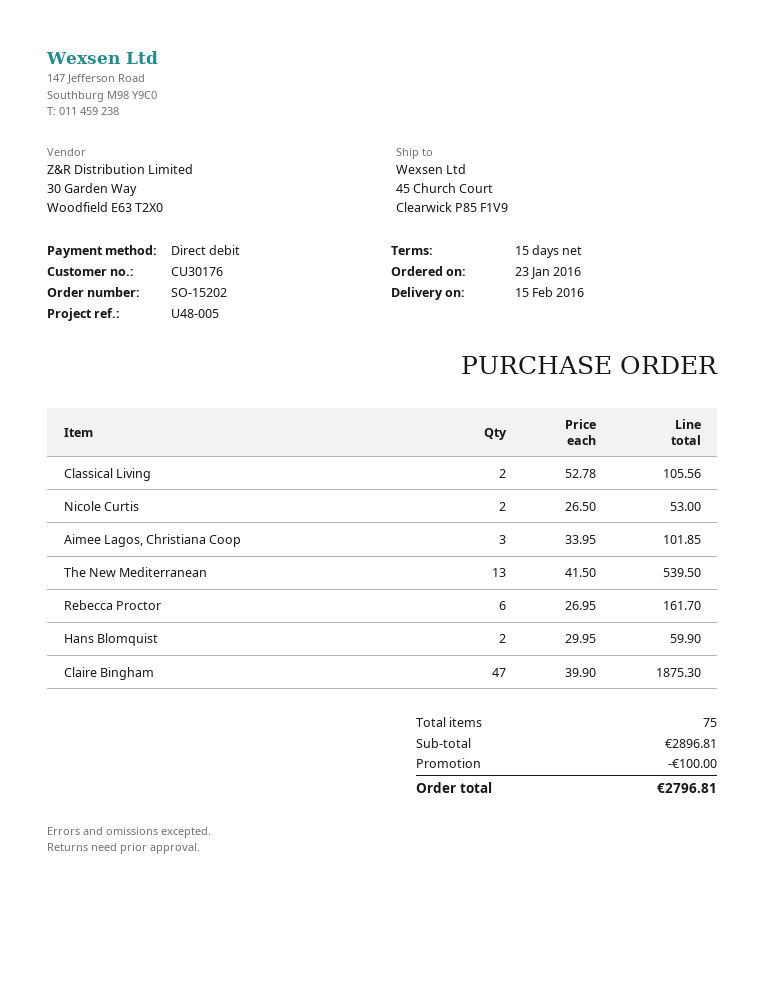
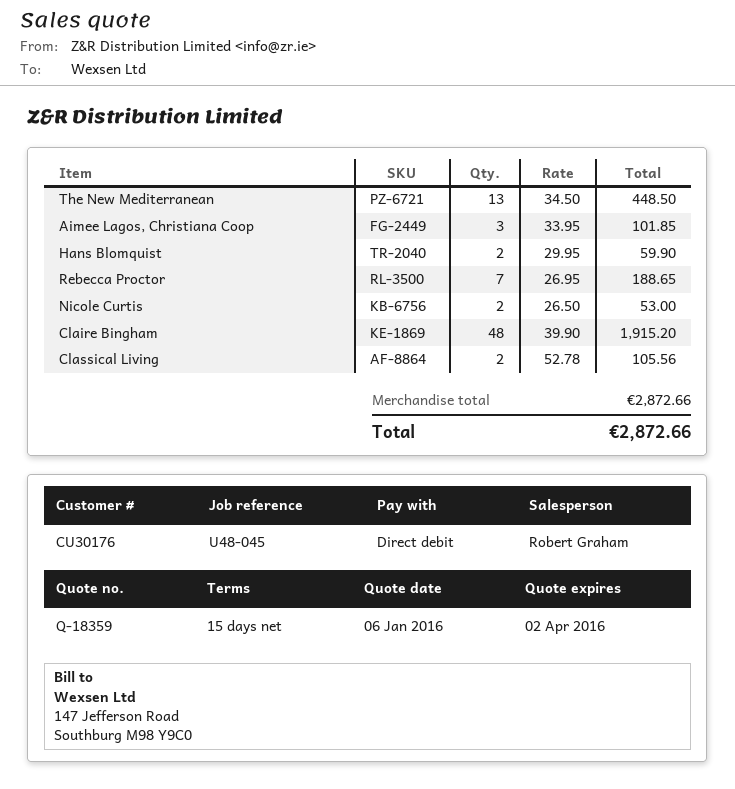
reference: U48-005 -> U48-045
The New Mediterranean: 13 x 41.50 = 539.50 -> 13 x 34.50 = 448.50
Rebecca Proctor: 6 x 26.95 = 161.70 -> 7 x 26.95 = 188.65
Claire Bingham: 47 x 39.90 = 1875.30 -> 48 x 39.90 = 1915.20
subtotal: 2896.81 -> 2872.66
discount: 100.00 -> none
total: 2796.81 -> 2872.66

